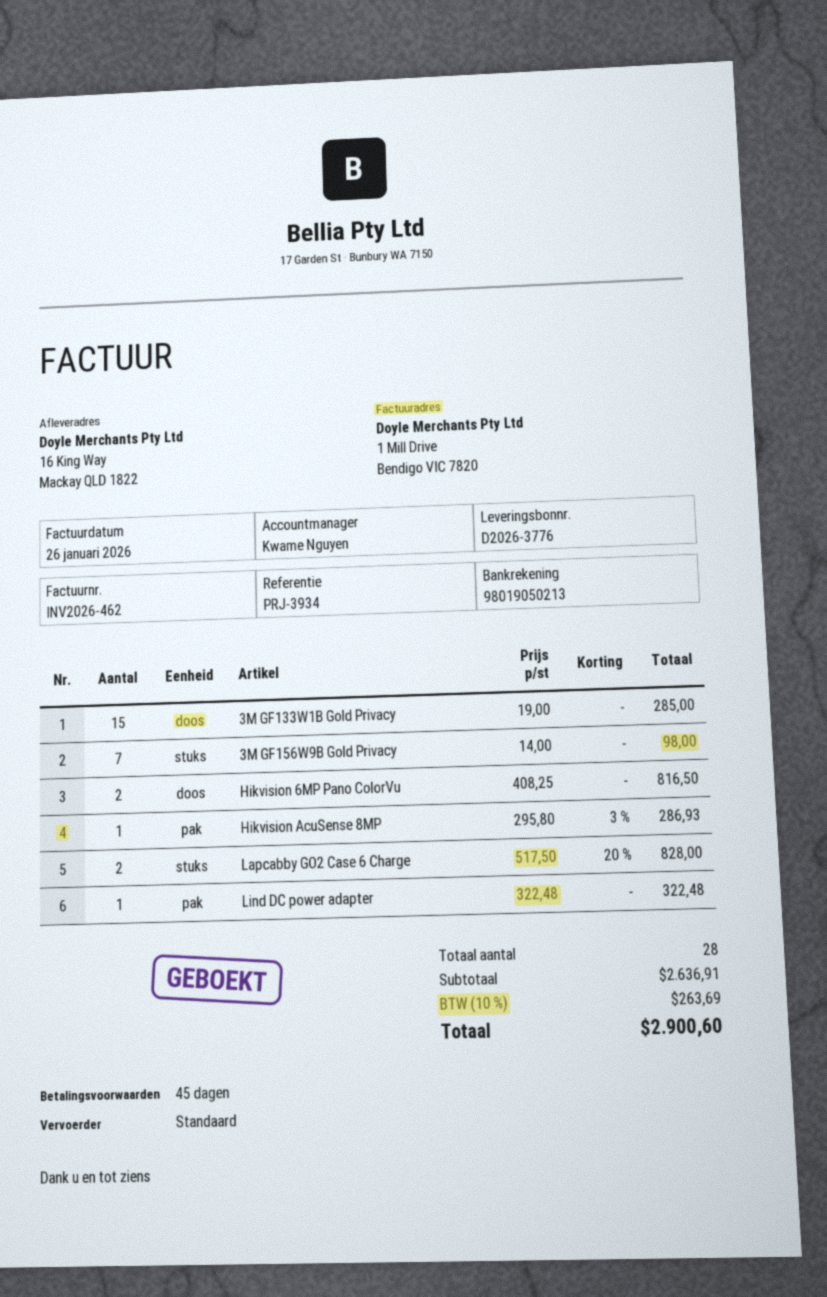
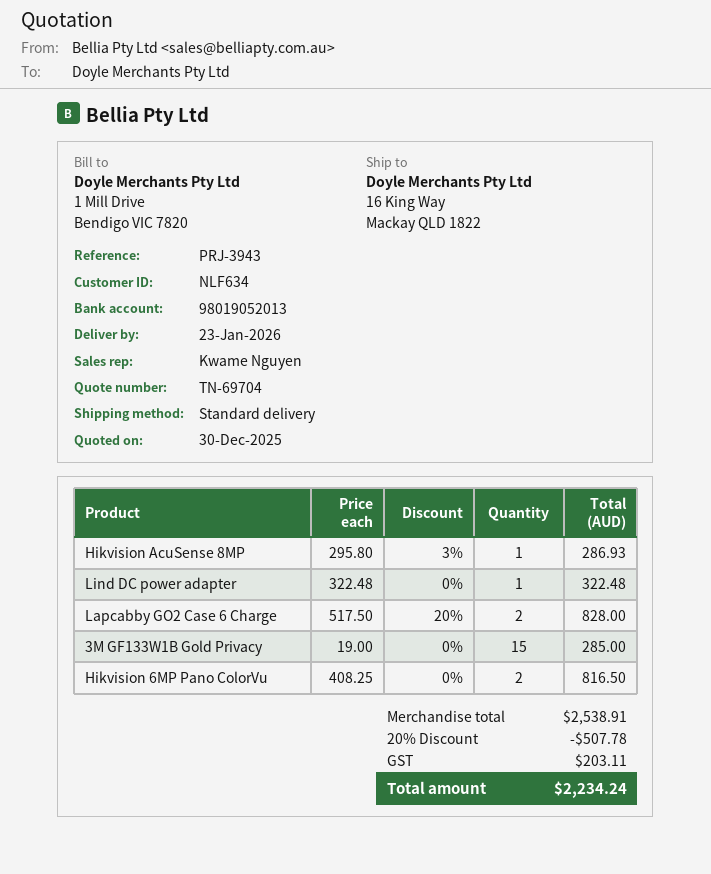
reference: PRJ-3934 -> PRJ-3943
bank account: 98019050213 -> 98019052013
3M GF156W9B Gold Privacy: 7 x 14.00 = 98.00 -> none
subtotal: 2636.91 -> 2538.91
discount: none -> 20% = 507.78
tax: 263.69 -> 203.11
total: 2900.60 -> 2234.24

